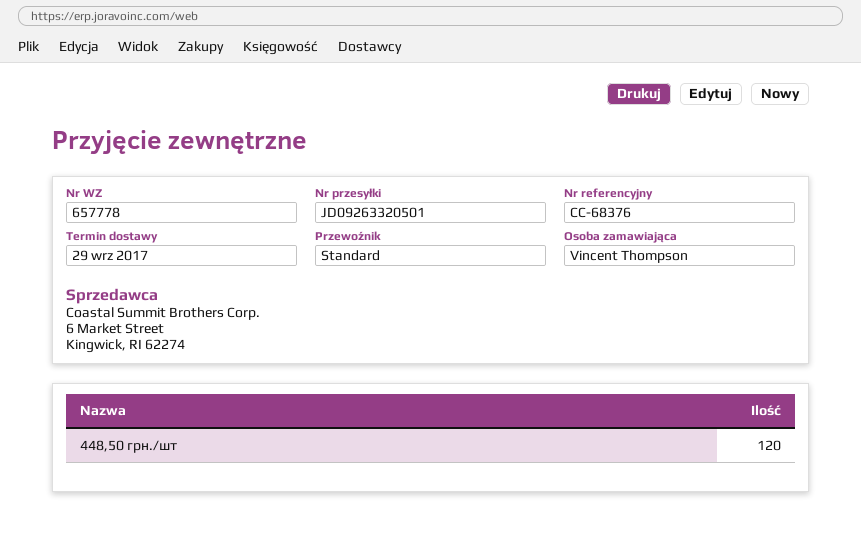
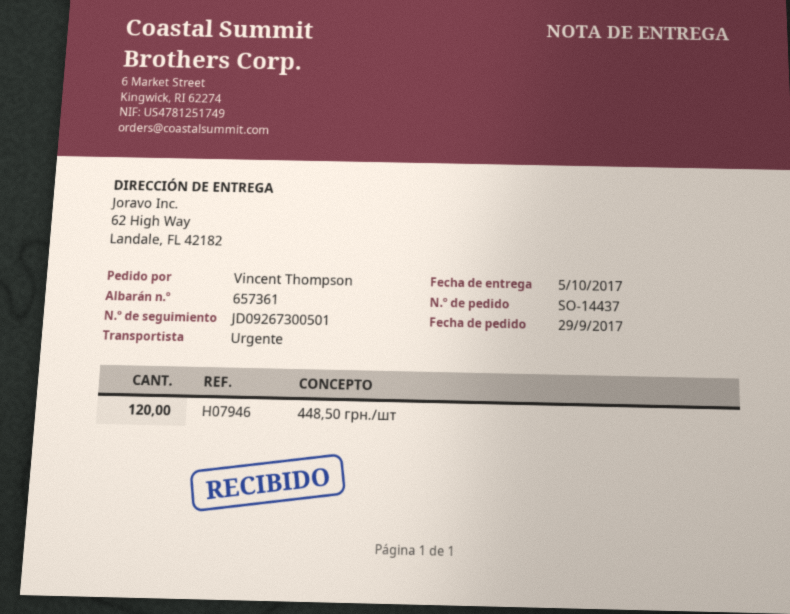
delivery note number: 657778 -> 657361
delivery date: 2017-09-29 -> 2017-10-05
shipping method: standard -> express
tracking number: JD09263320501 -> JD09267300501

